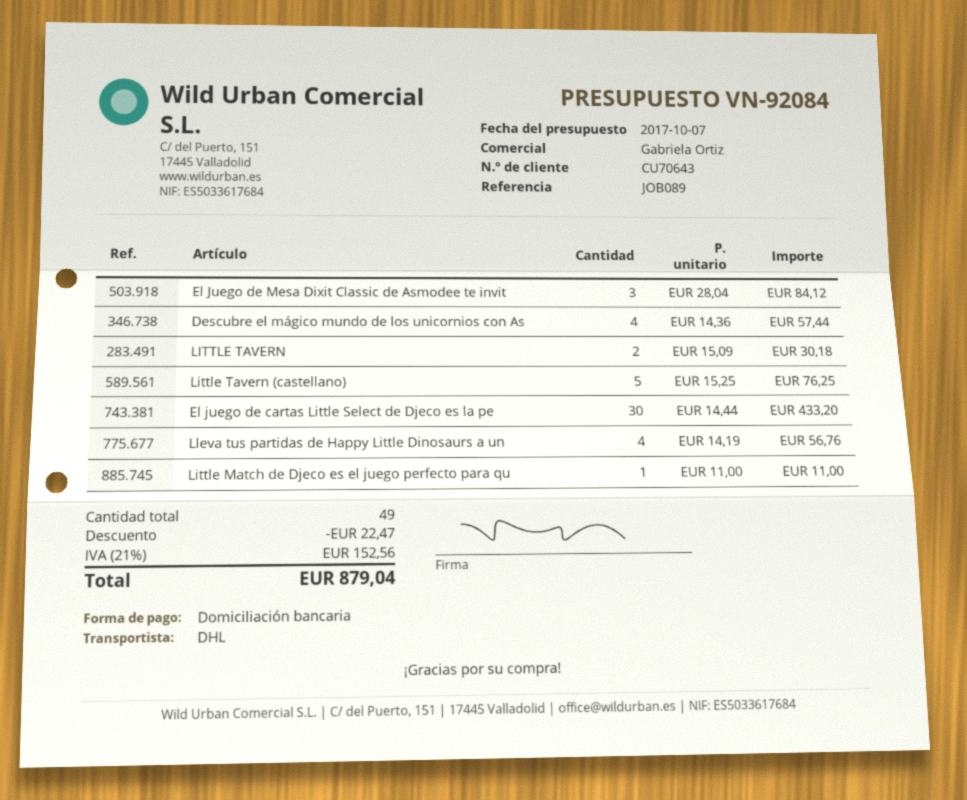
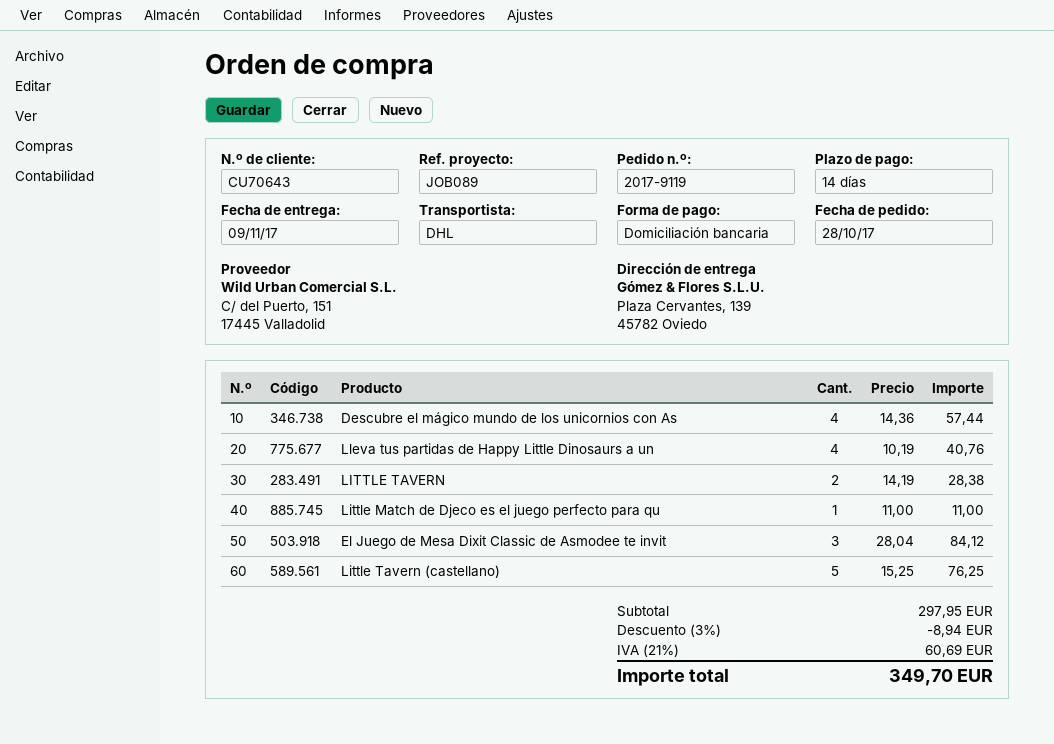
LITTLE TAVERN: 2 x 15.09 = 30.18 -> 2 x 14.19 = 28.38
El juego de cartas Little Select de Djeco es la pe: 30 x 14.44 = 433.20 -> none
Lleva tus partidas de Happy Little Dinosaurs a un: 4 x 14.19 = 56.76 -> 4 x 10.19 = 40.76
discount: 22.47 -> 8.94
tax: 21% = 152.56 -> 21% = 60.69
total: 879.04 -> 349.70

